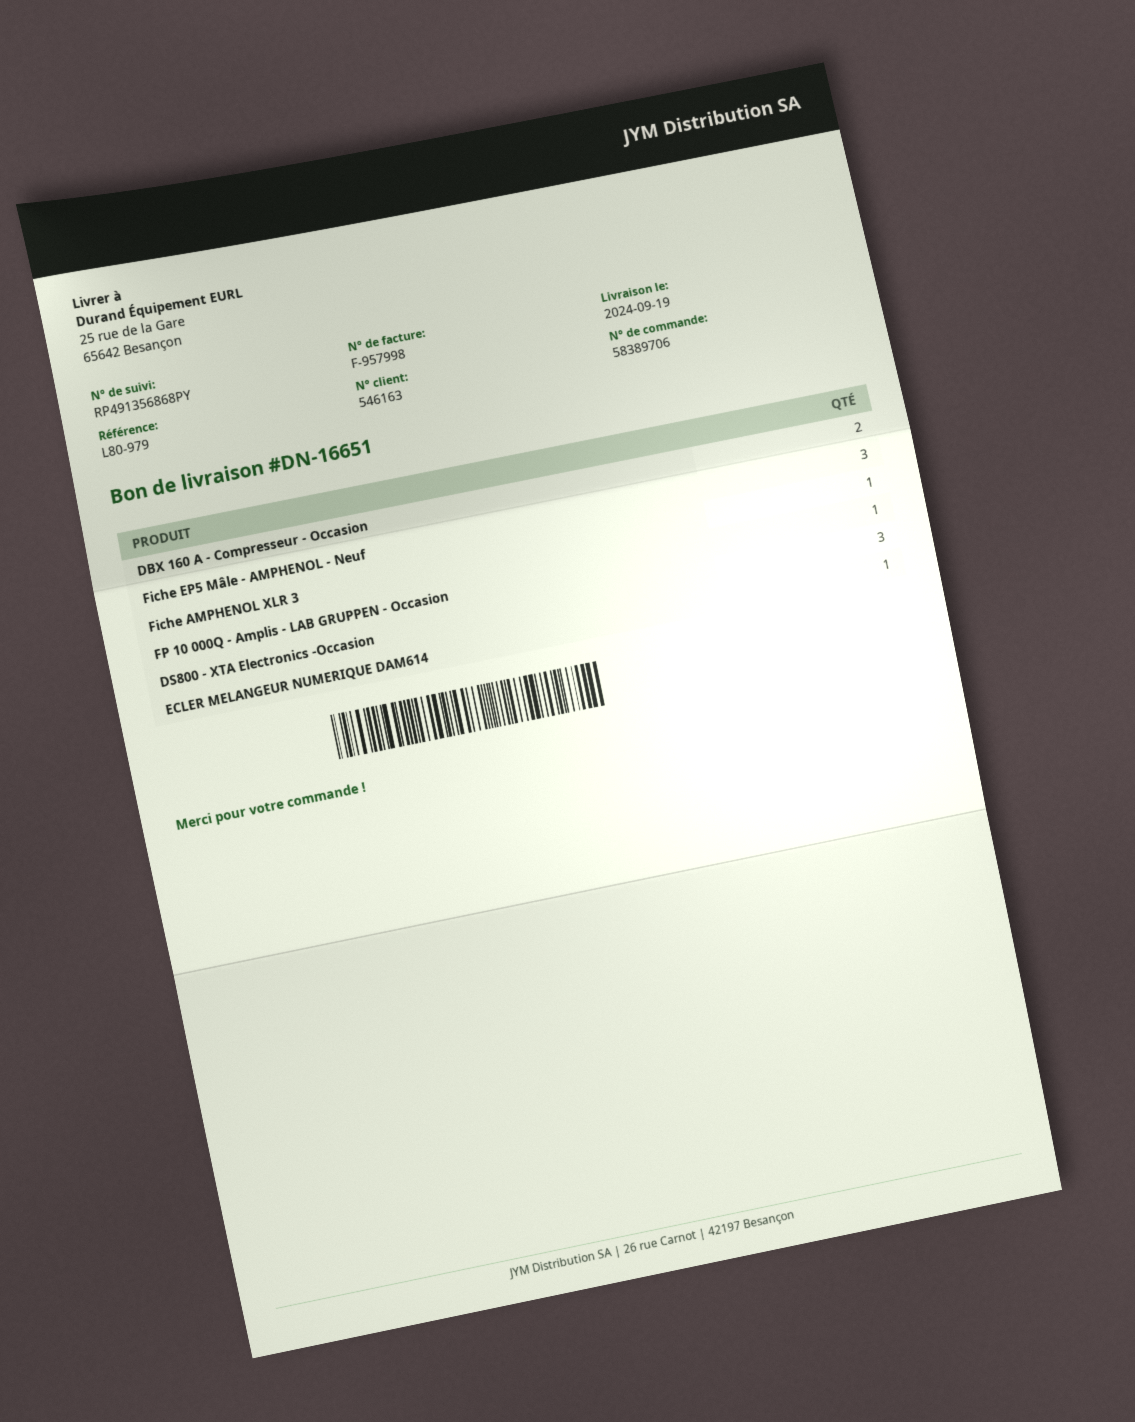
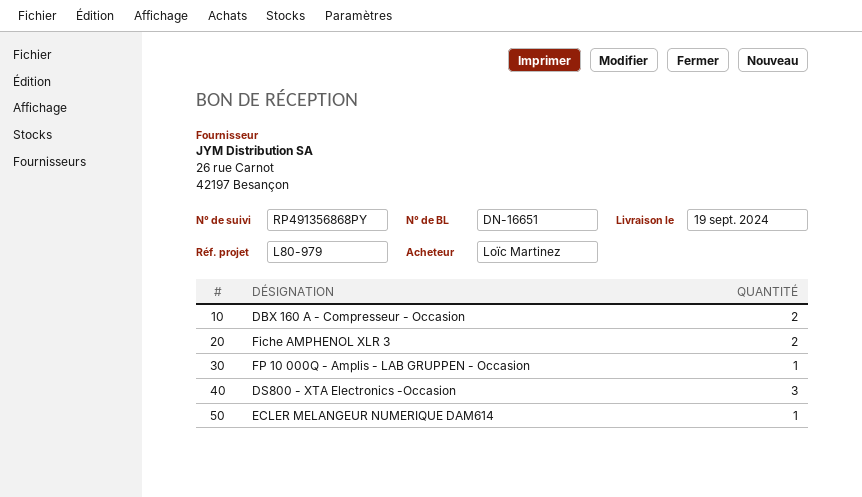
Fiche EP5 Mâle - AMPHENOL - Neuf: 3 -> none
Fiche AMPHENOL XLR 3: 1 -> 2

